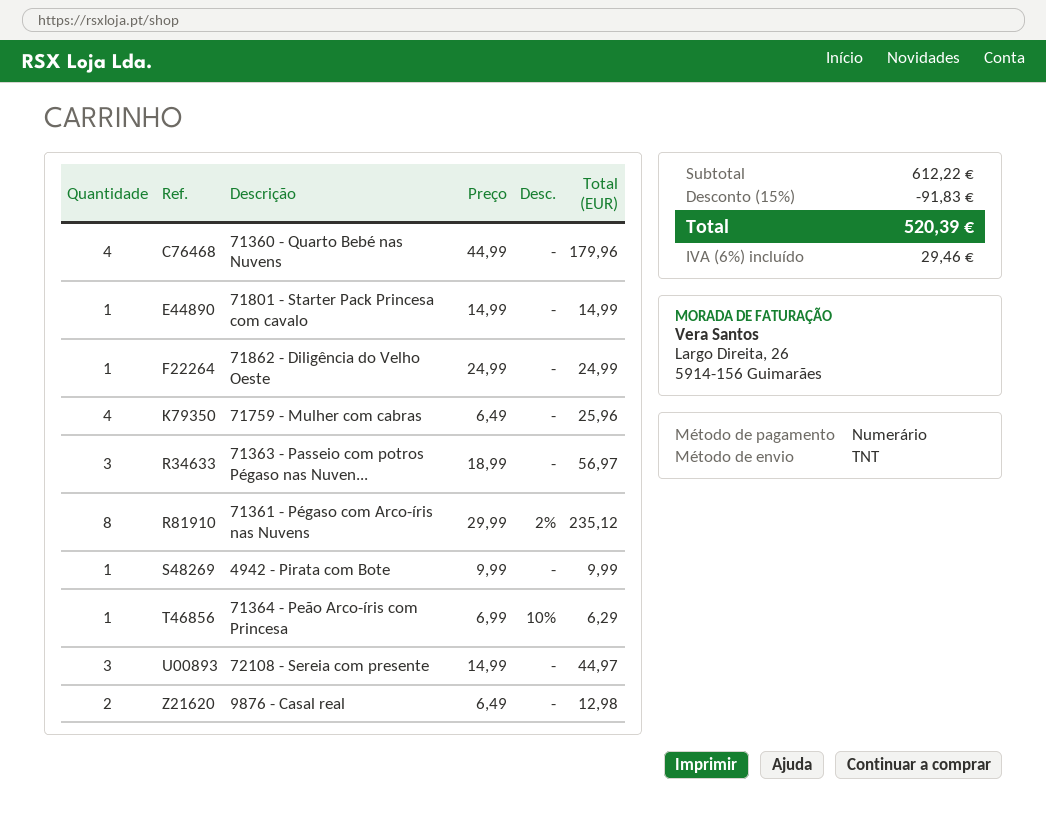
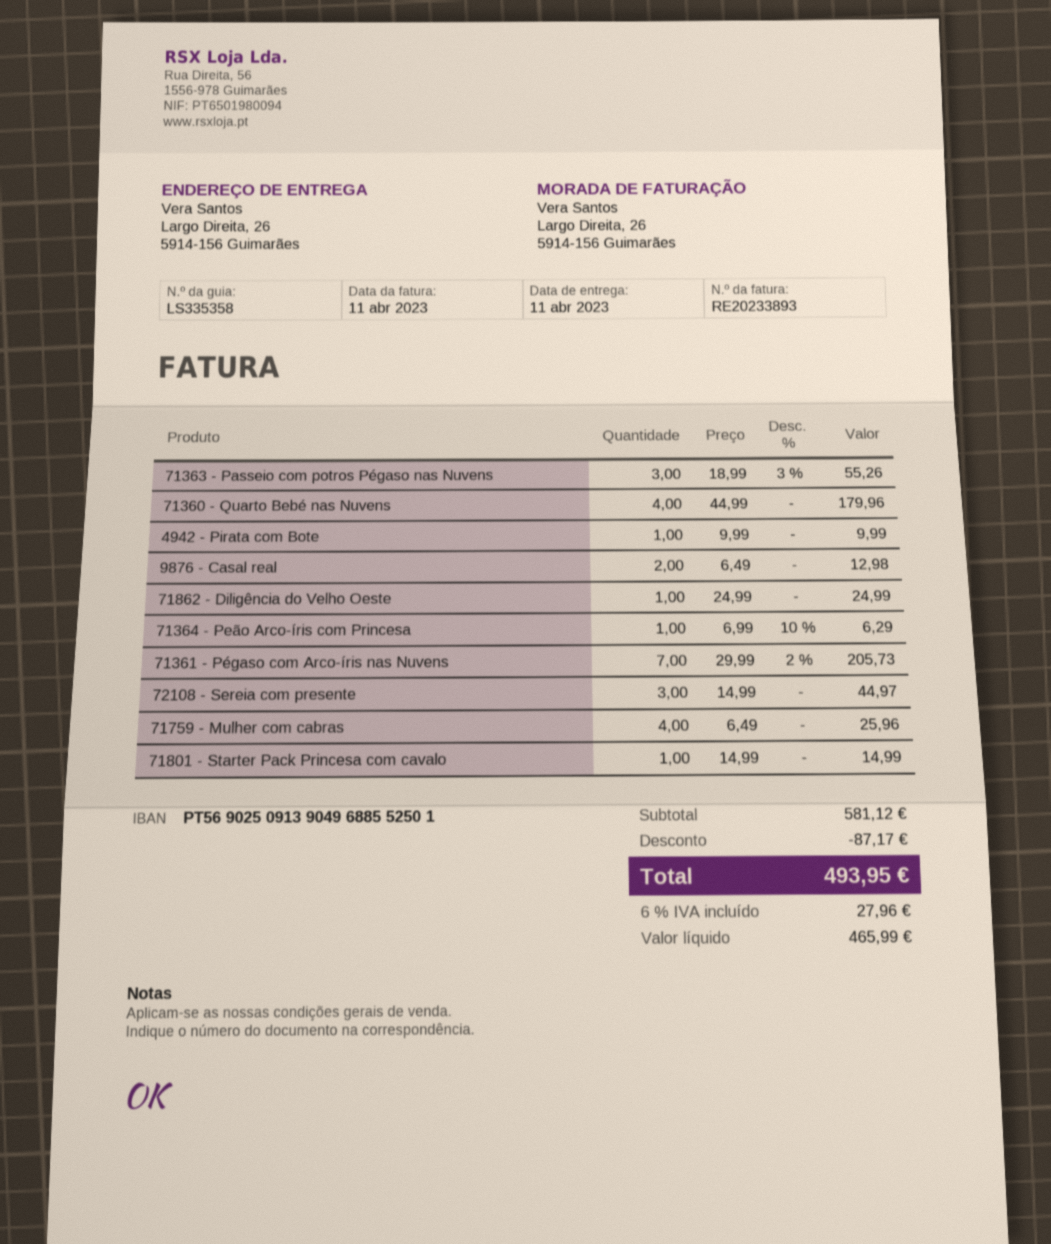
71363 - Passeio com potros Pégaso nas Nuven...: 3 x 18.99 = 56.97 -> 3 x 18.99 - 3% = 55.26
71361 - Pégaso com Arco-íris nas Nuvens: 8 x 29.99 - 2% = 235.12 -> 7 x 29.99 - 2% = 205.73
subtotal: 612.22 -> 581.12
discount: 91.83 -> 87.17
tax: 6% = 29.46 -> 6% = 27.96
total: 520.39 -> 493.95

